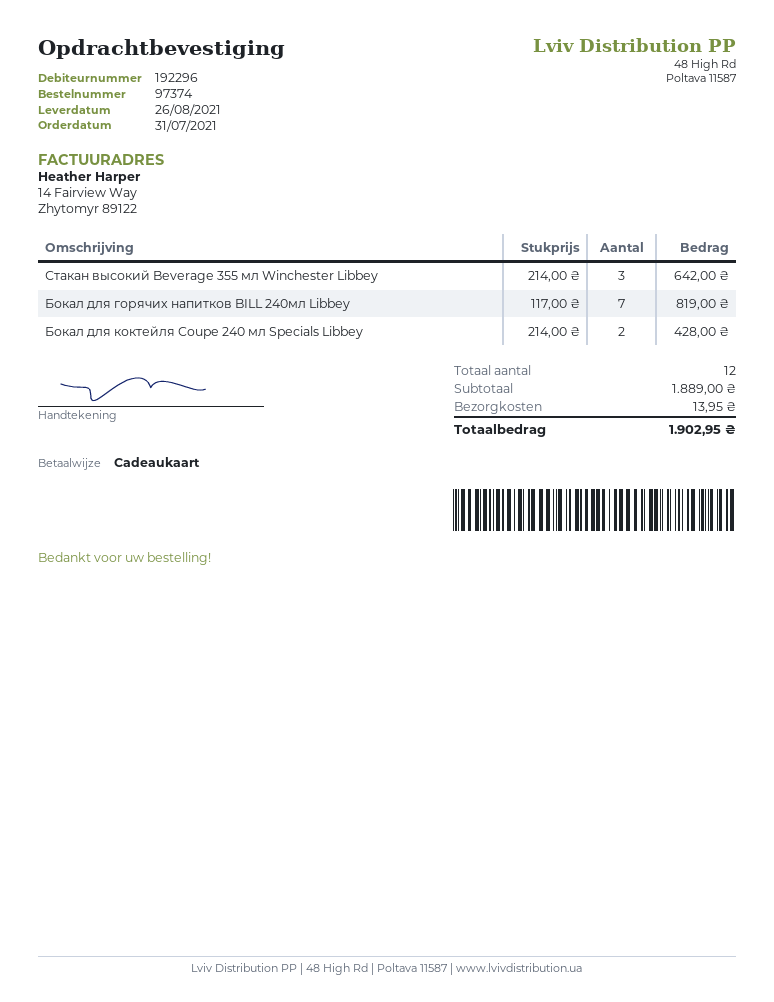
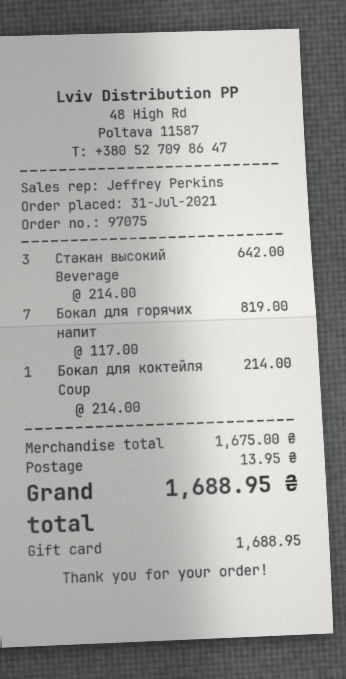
order number: 97374 -> 97075
Бокал для коктейля Coupe 240 мл Specials Libbey: 2 x 214.00 = 428.00 -> 1 x 214.00 = 214.00
subtotal: 1889.00 -> 1675.00
total: 1902.95 -> 1688.95

